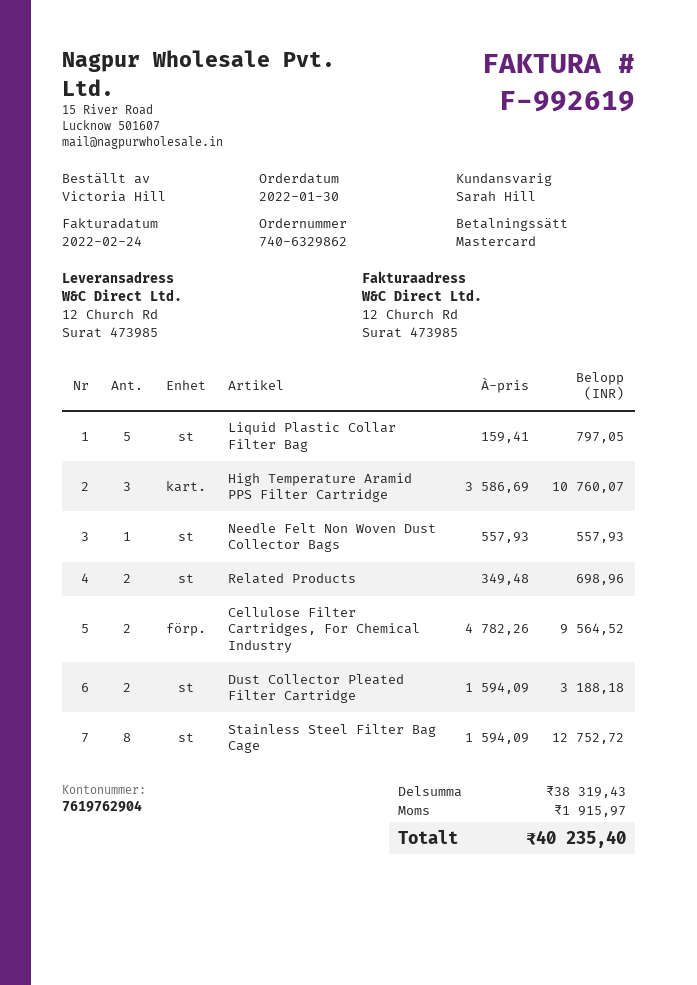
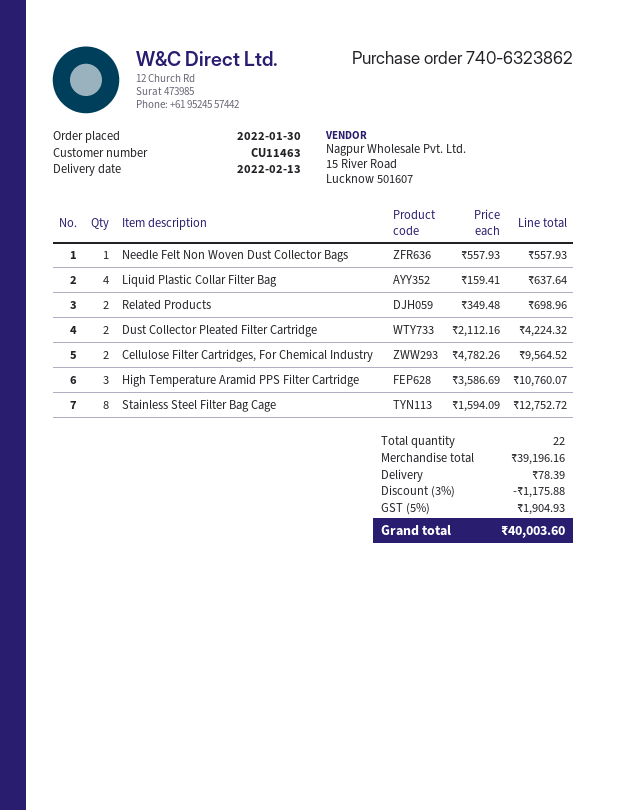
order number: 740-6329862 -> 740-6323862
Liquid Plastic Collar Filter Bag: 5 x 159.41 = 797.05 -> 4 x 159.41 = 637.64
Dust Collector Pleated Filter Cartridge: 2 x 1594.09 = 3188.18 -> 2 x 2112.16 = 4224.32
subtotal: 38319.43 -> 39196.16
discount: none -> 3% = 1175.88
shipping: none -> 78.39
tax: 1915.97 -> 1904.93
total: 40235.40 -> 40003.60

